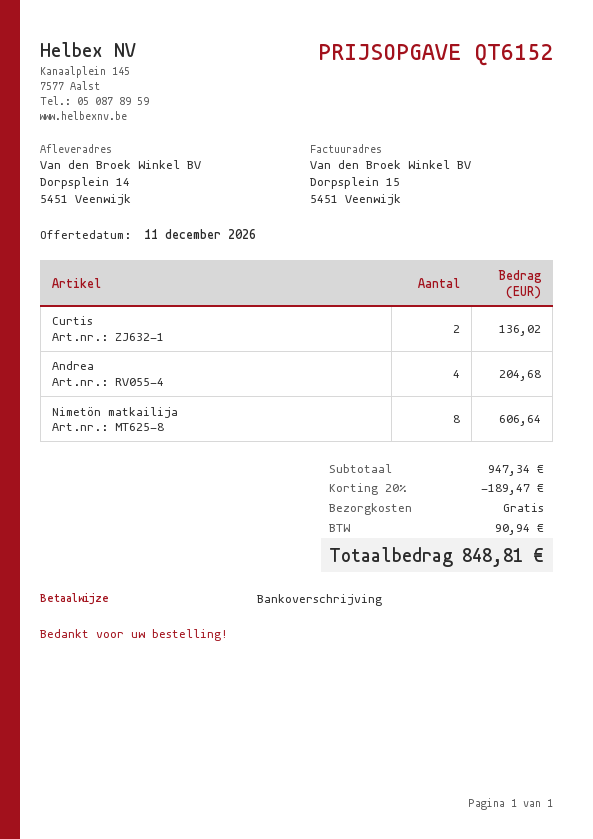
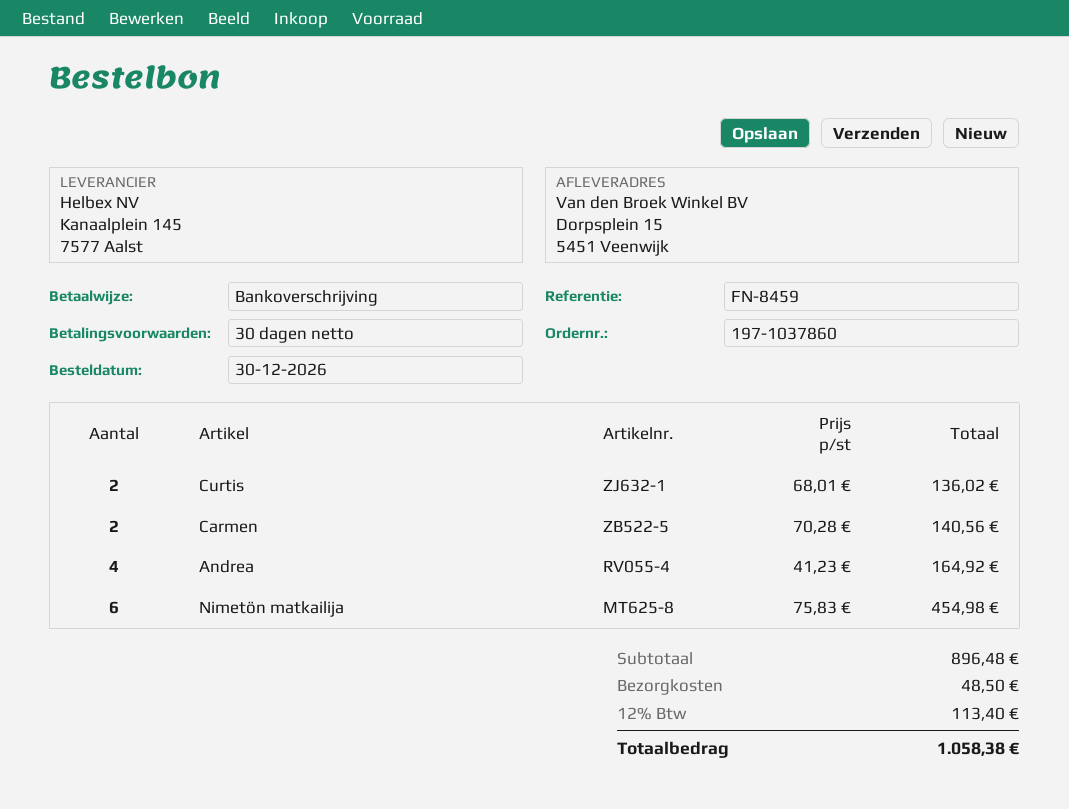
ship to: Dorpsplein 14, 5451 Veenwijk -> Dorpsplein 15, 5451 Veenwijk
Andrea: 4 for 204.68 -> 4 for 164.92
Nimetön matkailija: 8 for 606.64 -> 6 for 454.98
Carmen: none -> 2 for 140.56
subtotal: 947.34 -> 896.48
discount: 20% = 189.47 -> none
shipping: 0.00 -> 48.50
tax: 90.94 -> 113.40
total: 848.81 -> 1058.38

